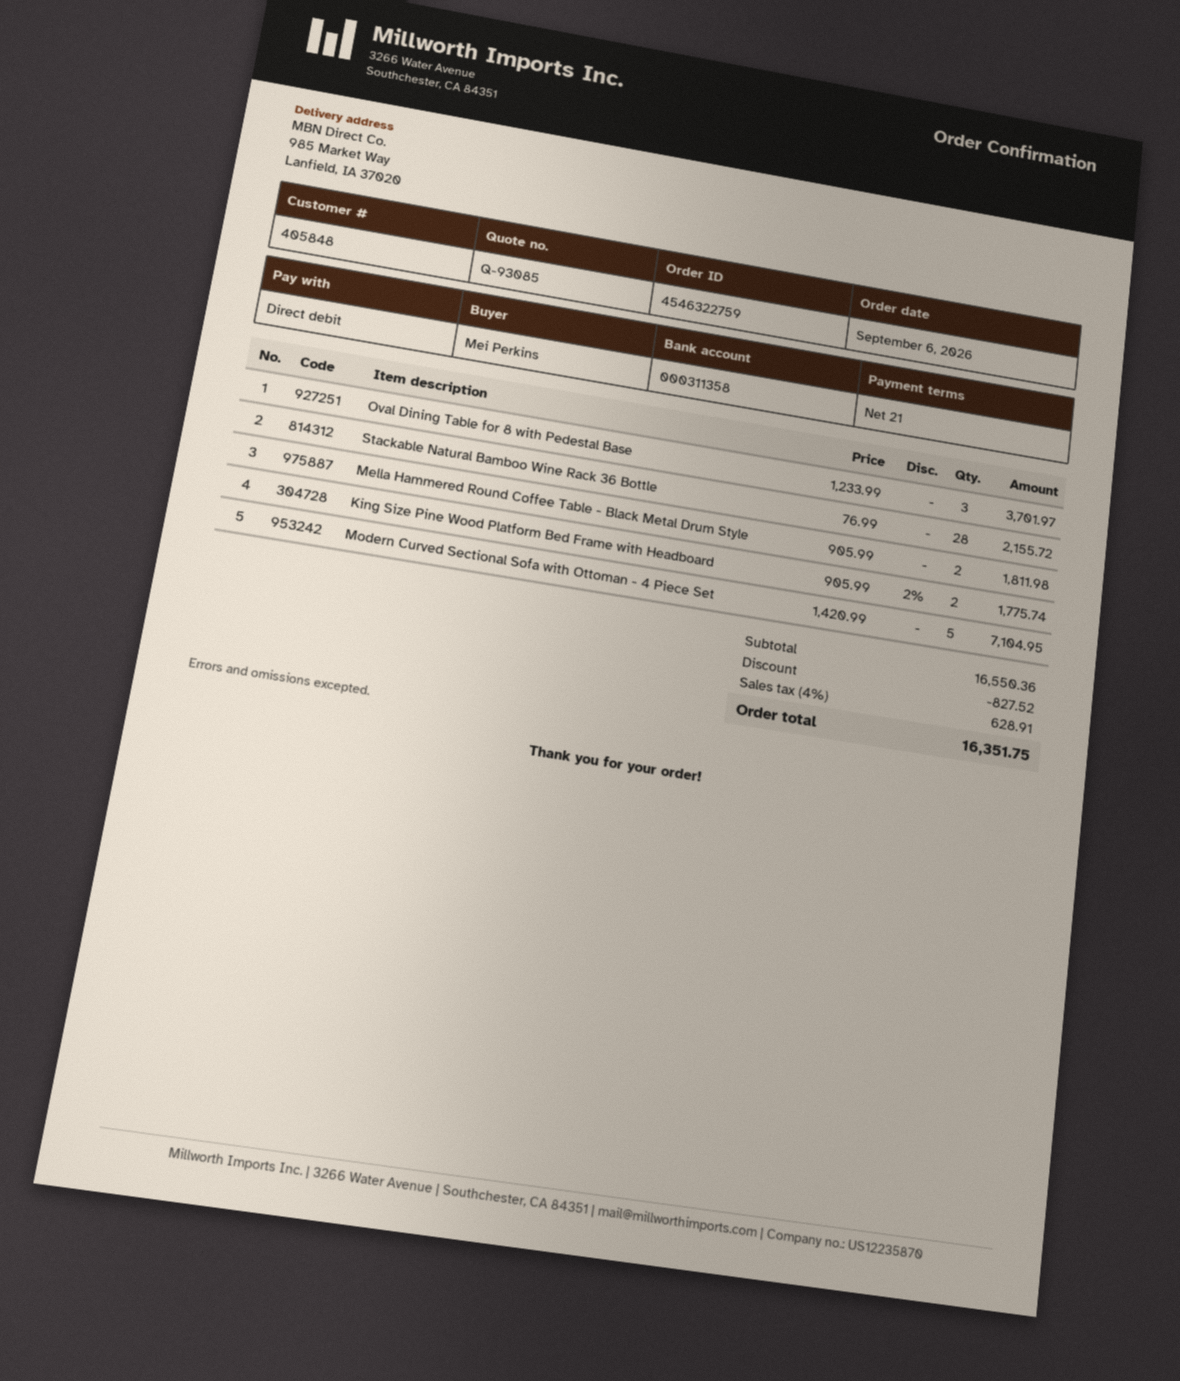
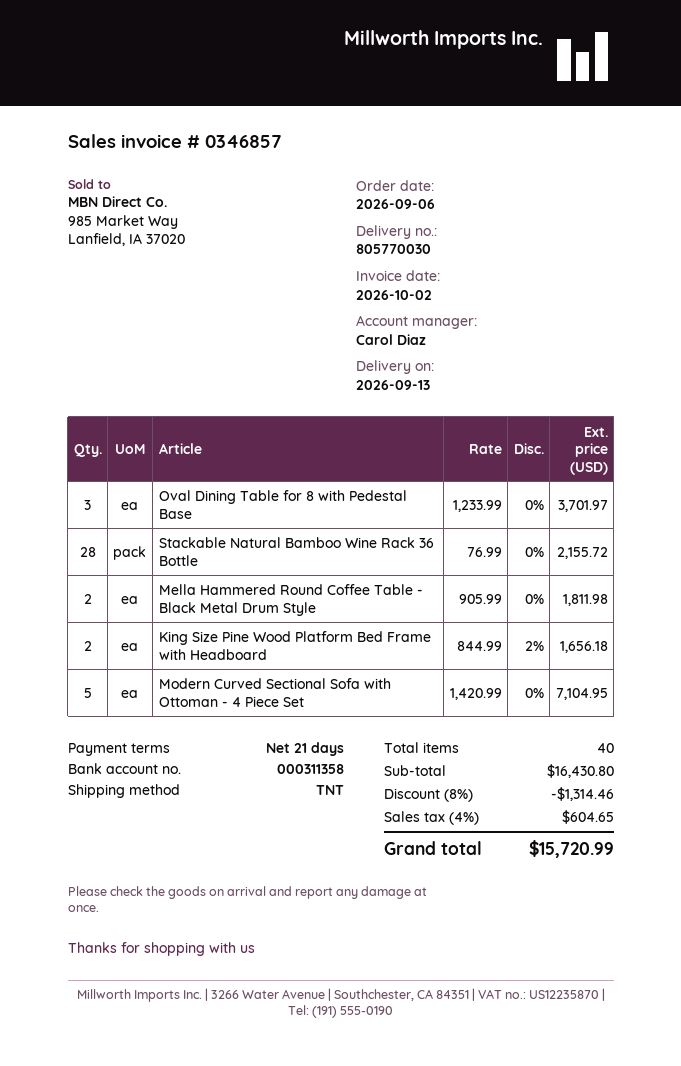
King Size Pine Wood Platform Bed Frame with Headboard: 2 x 905.99 - 2% = 1775.74 -> 2 x 844.99 - 2% = 1656.18
subtotal: 16550.36 -> 16430.80
discount: 827.52 -> 1314.46
tax: 4% = 628.91 -> 4% = 604.65
total: 16351.75 -> 15720.99

